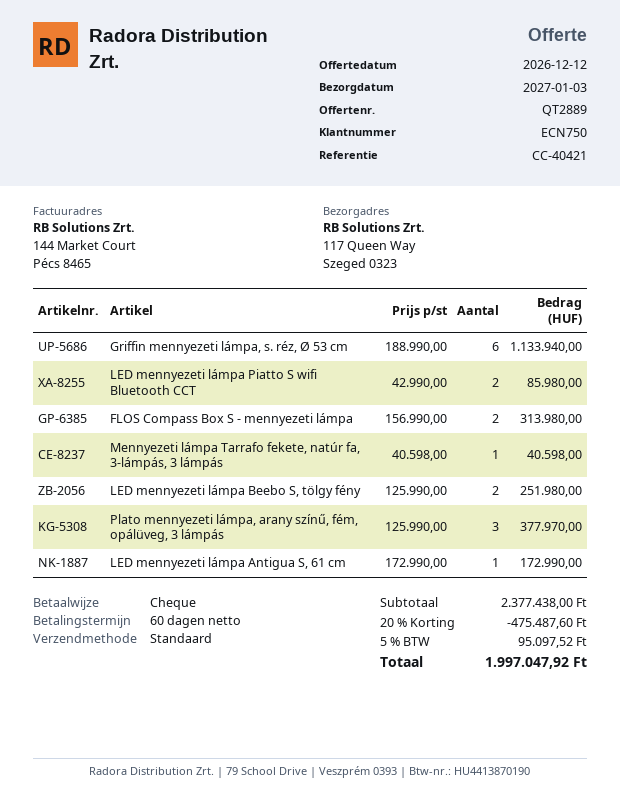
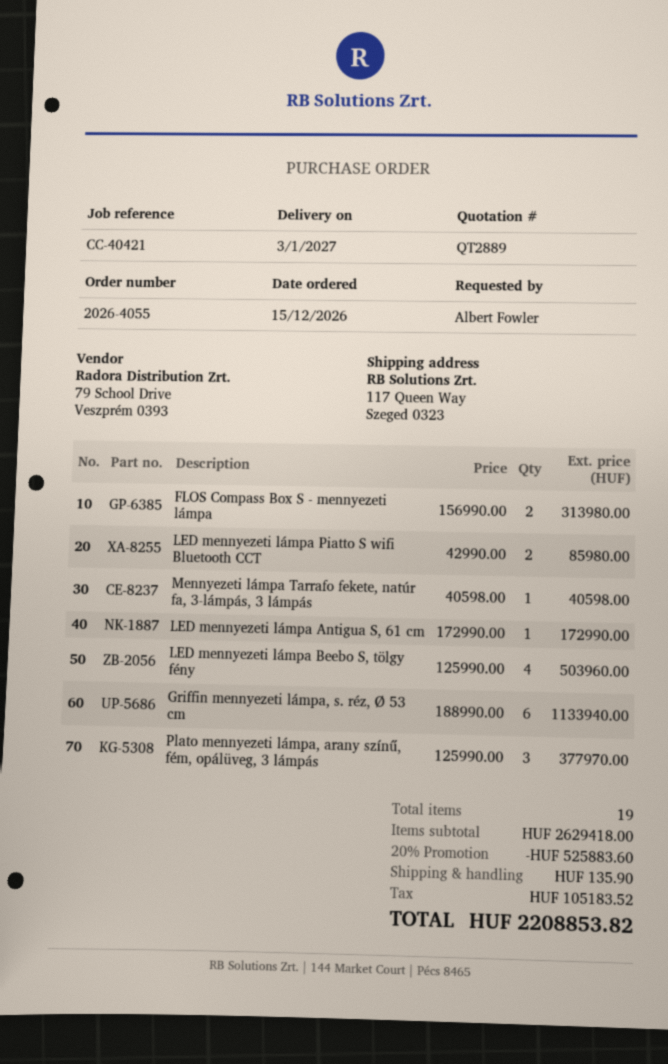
LED mennyezeti lámpa Beebo S, tölgy fény: 2 x 125990.00 = 251980.00 -> 4 x 125990.00 = 503960.00
subtotal: 2377438.00 -> 2629418.00
discount: 20% = 475487.60 -> 20% = 525883.60
shipping: none -> 135.90
tax: 95097.52 -> 105183.52
total: 1997047.92 -> 2208853.82

